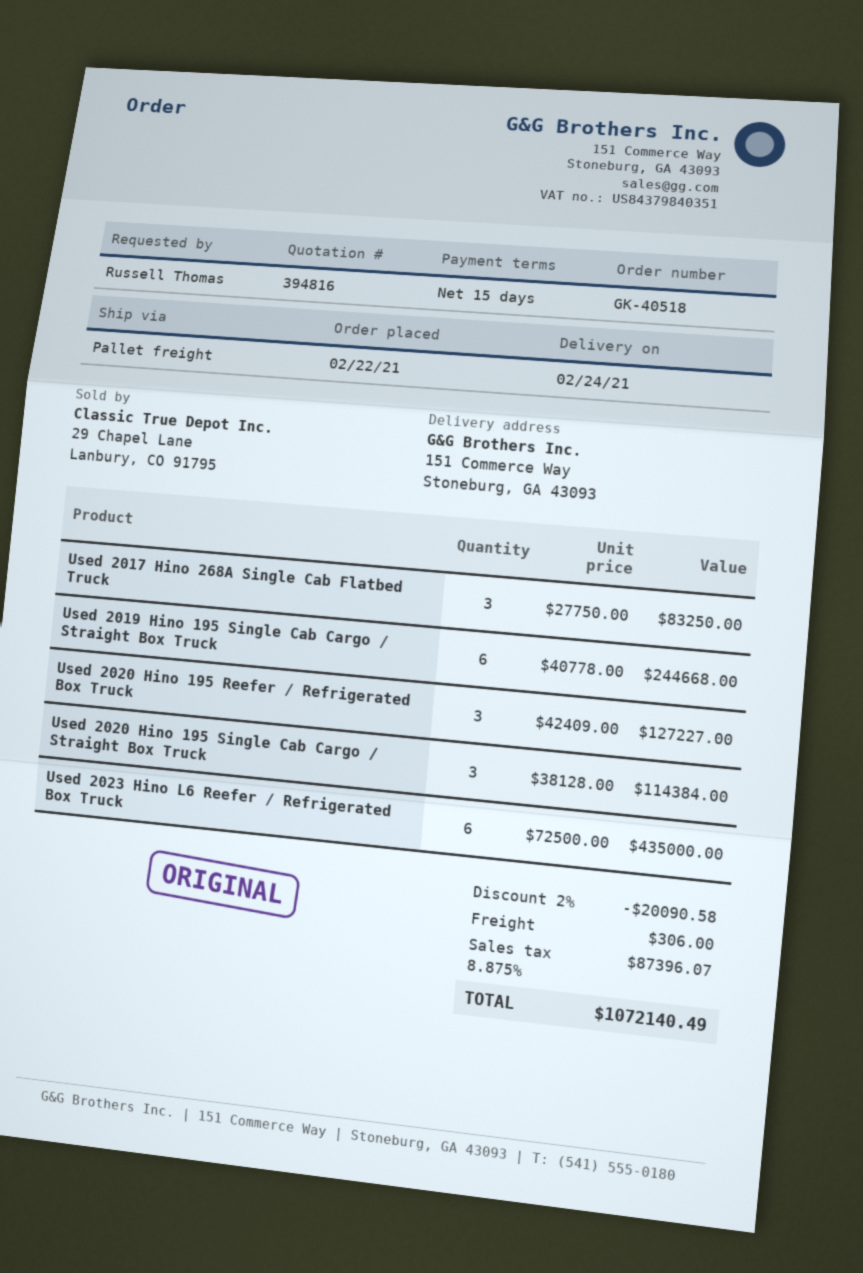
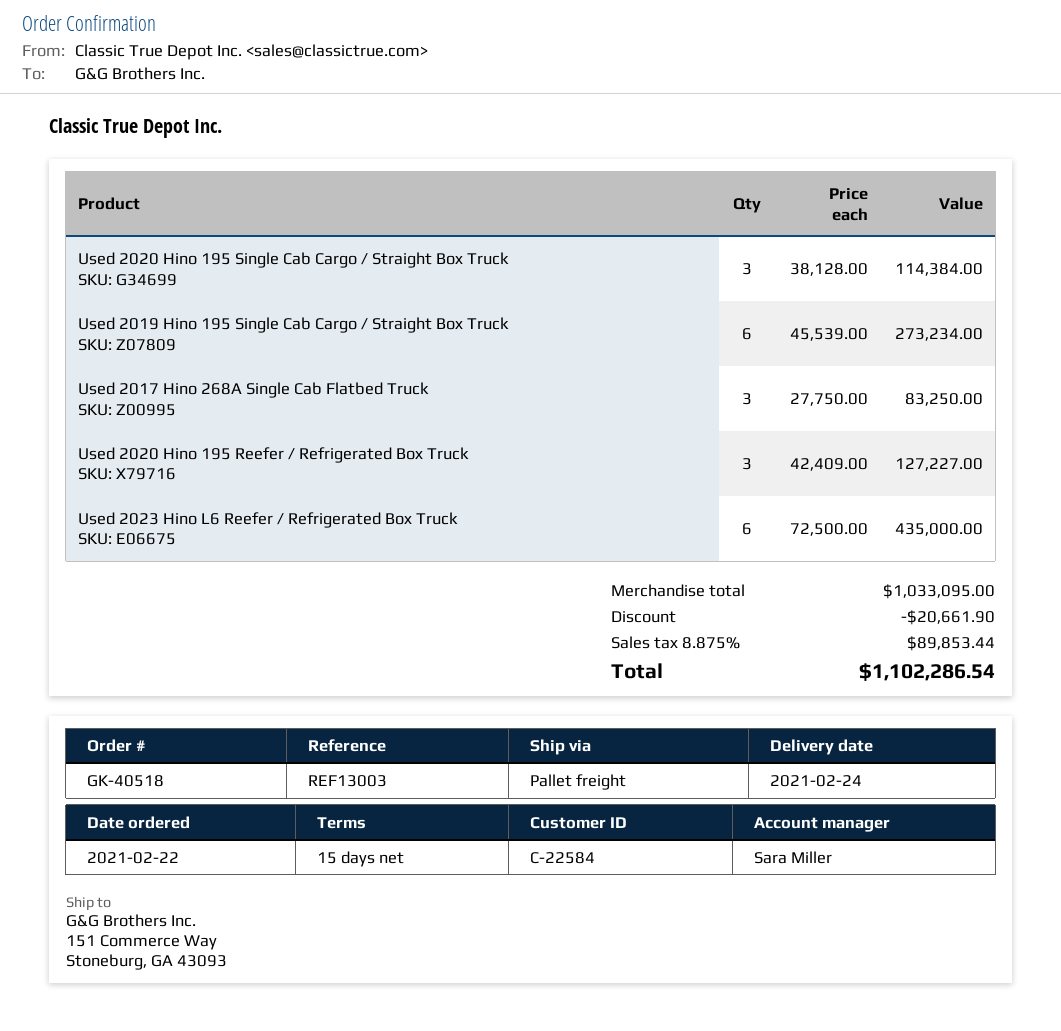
Used 2019 Hino 195 Single Cab Cargo / Straight Box Truck: 6 x 40778.00 = 244668.00 -> 6 x 45539.00 = 273234.00
discount: 20090.58 -> 20661.90
shipping: 306.00 -> none
tax: 8.875% = 87396.07 -> 8.875% = 89853.44
total: 1072140.49 -> 1102286.54

